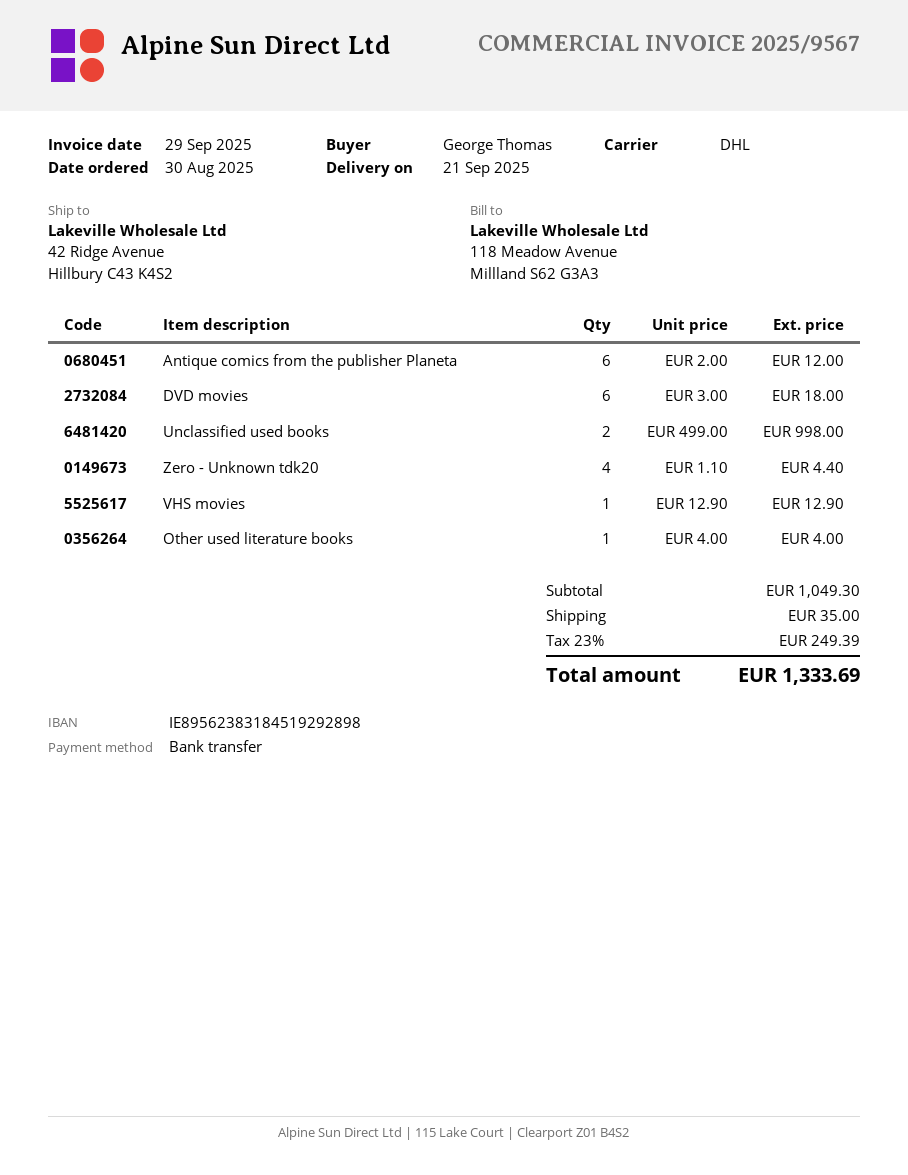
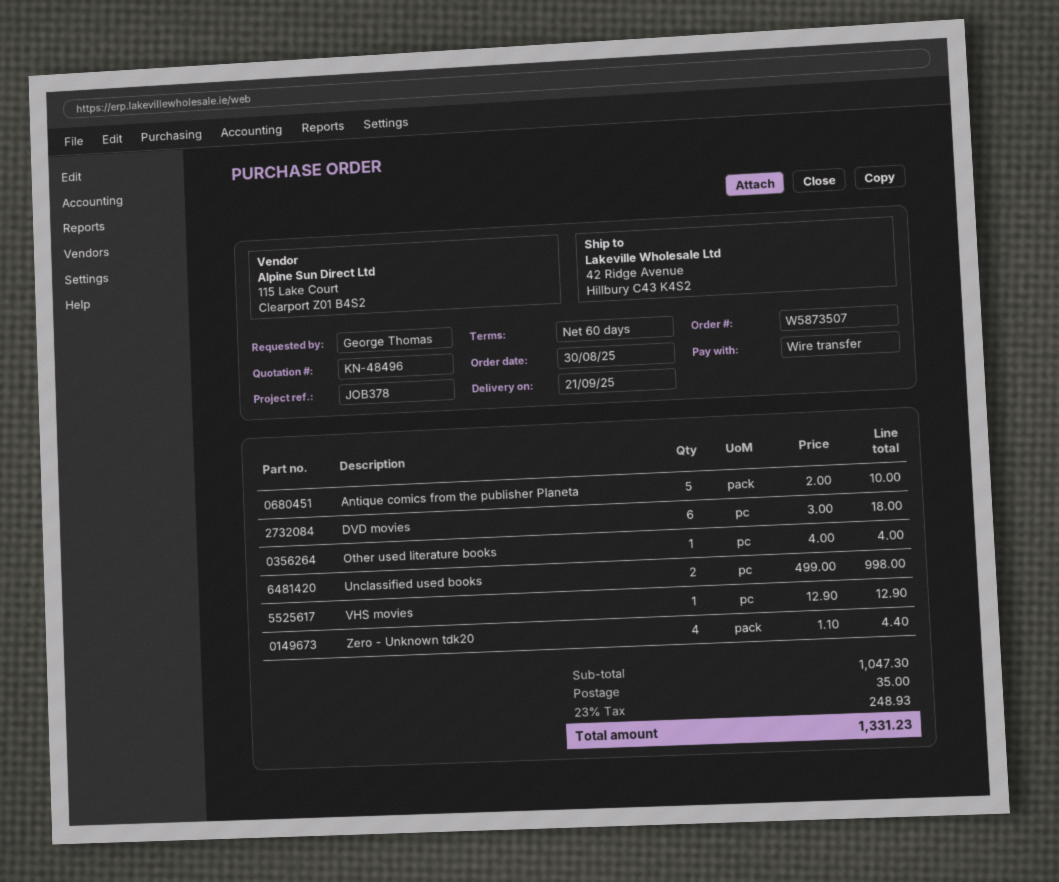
Antique comics from the publisher Planeta: 6 x 2.00 = 12.00 -> 5 x 2.00 = 10.00
subtotal: 1049.30 -> 1047.30
tax: 23% = 249.39 -> 23% = 248.93
total: 1333.69 -> 1331.23

